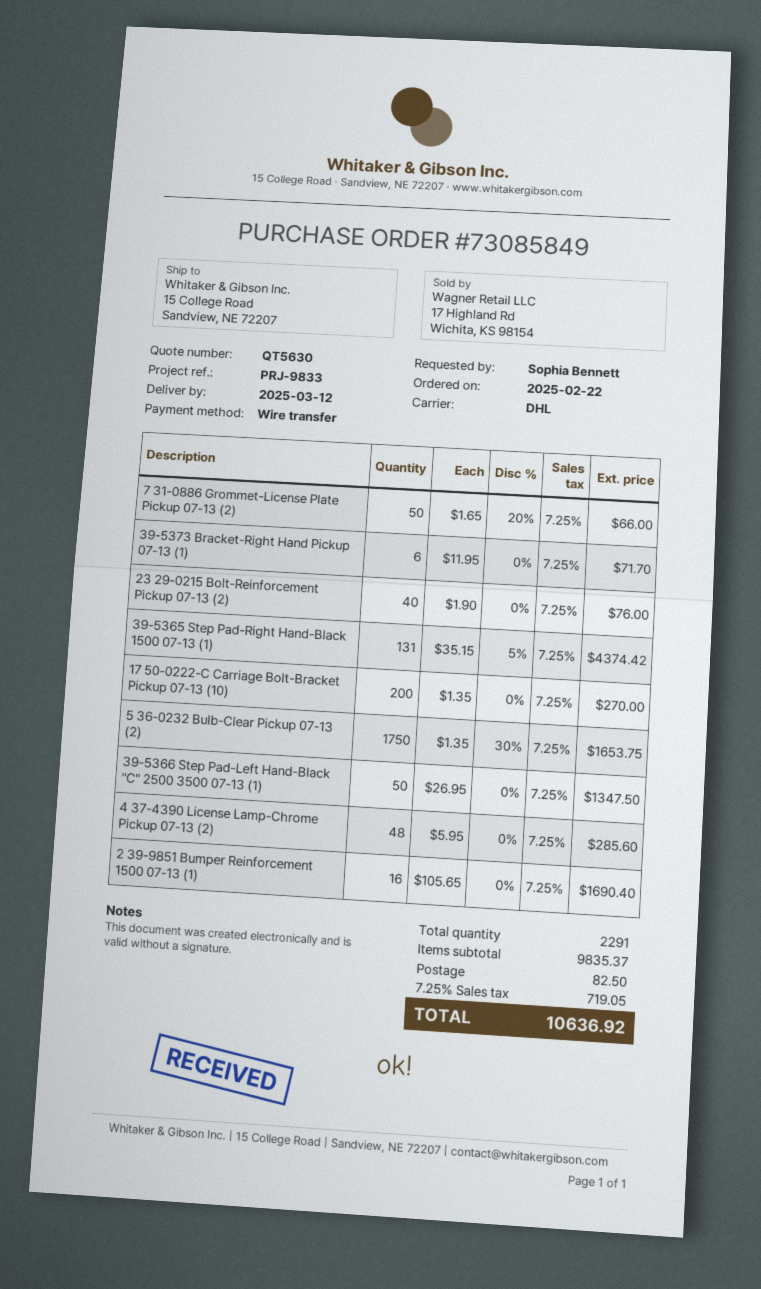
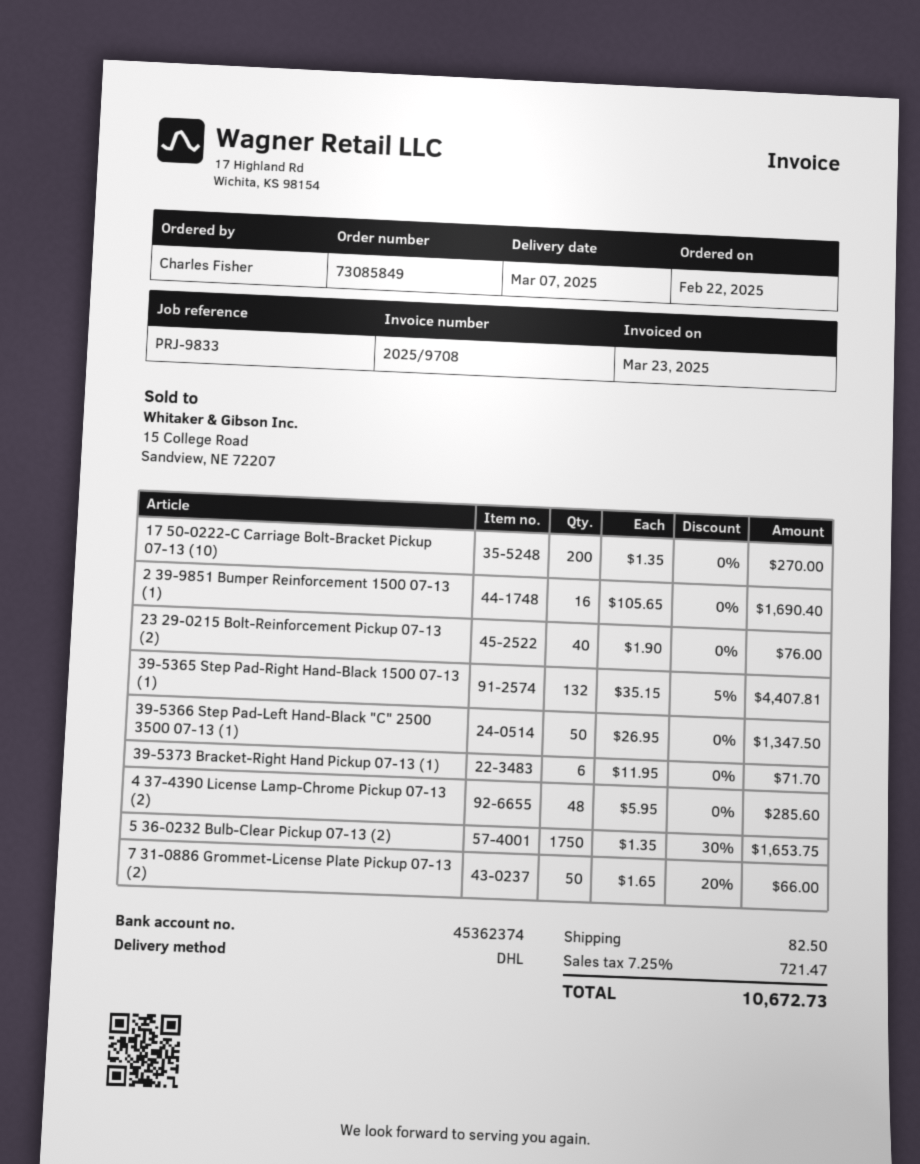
delivery date: 2025-03-12 -> 2025-03-07
ordered by: Sophia Bennett -> Charles Fisher
39-5365 Step Pad-Right Hand-Black 1500 07-13 (1): 131 x 35.15 - 5% = 4374.42 -> 132 x 35.15 - 5% = 4407.81
tax: 7.25% = 719.05 -> 7.25% = 721.47
total: 10636.92 -> 10672.73

